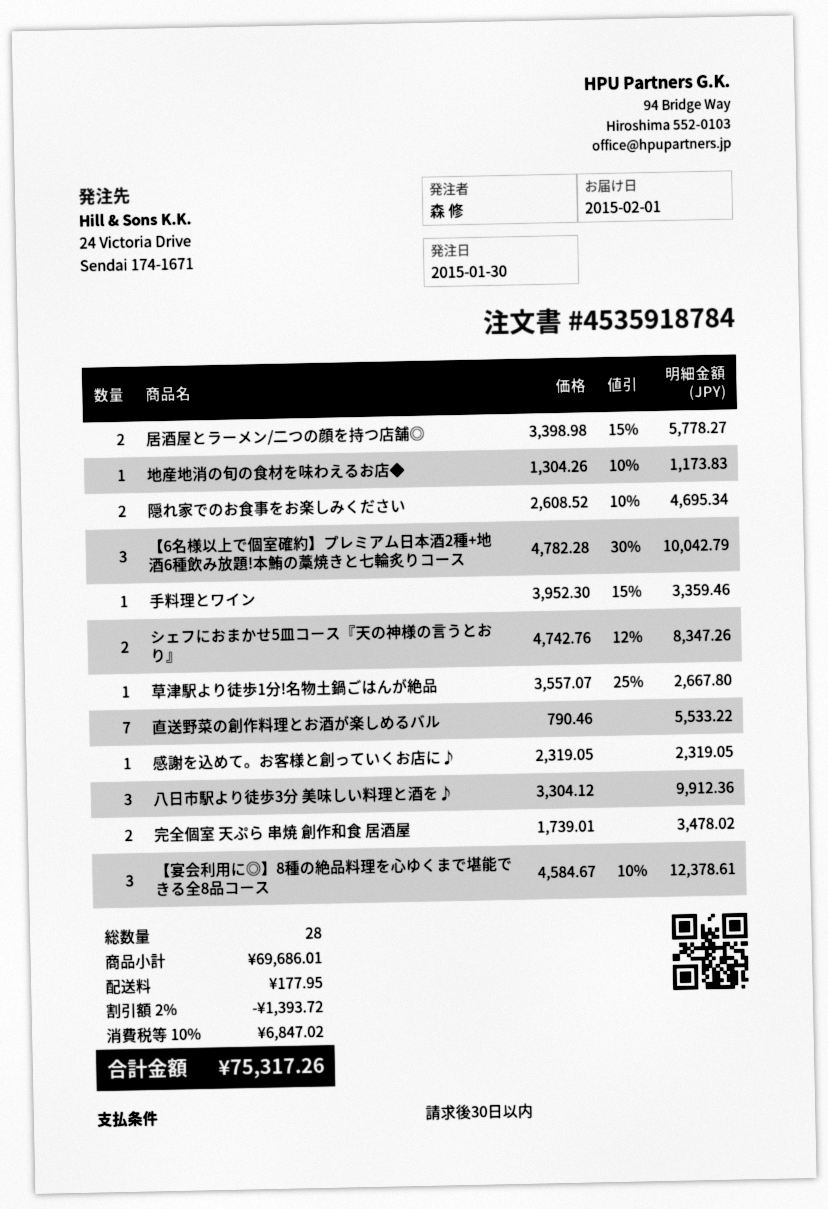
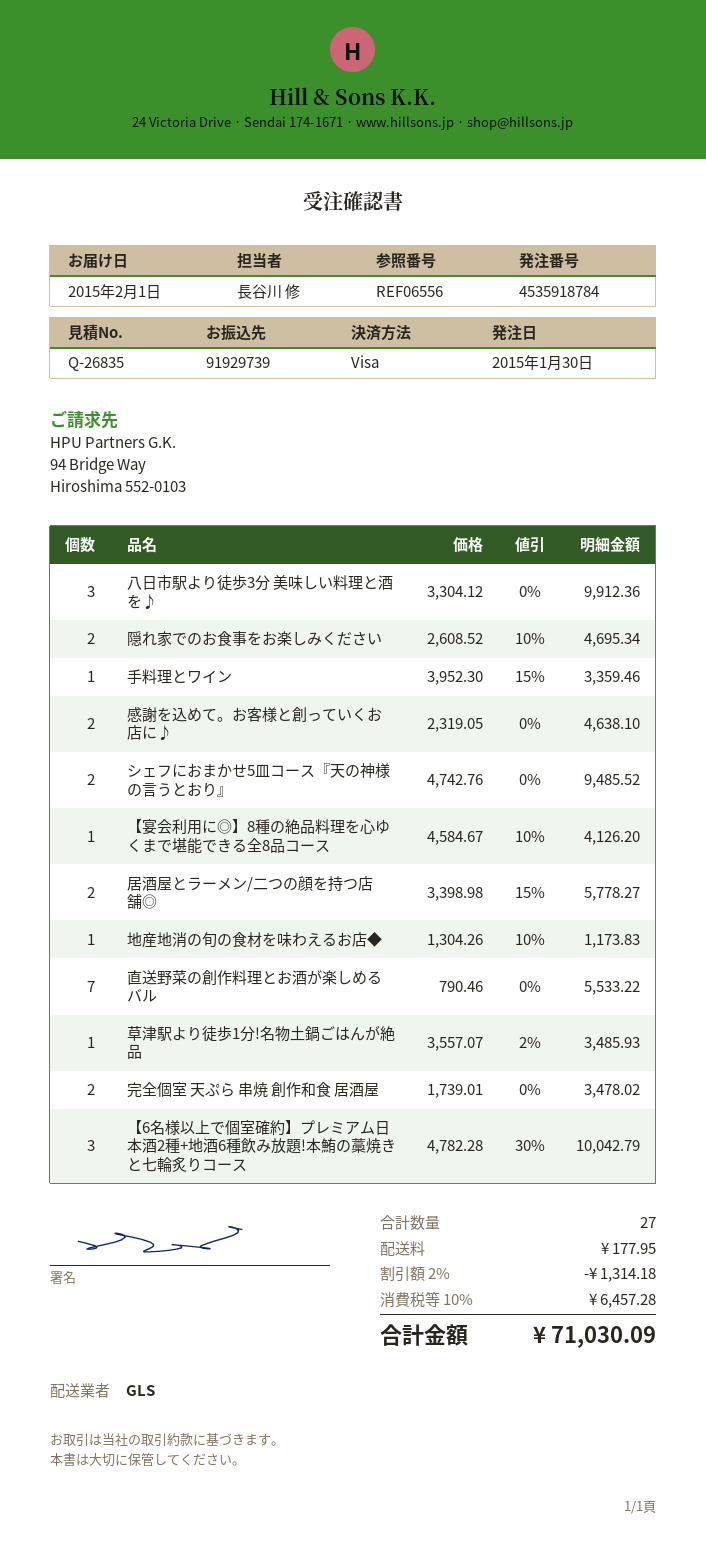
シェフにおまかせ5皿コース『天の神様の言うとおり』: 2 x 4742.76 - 12% = 8347.26 -> 2 x 4742.76 = 9485.52
草津駅より徒歩1分!名物土鍋ごはんが絶品: 1 x 3557.07 - 25% = 2667.80 -> 1 x 3557.07 - 2% = 3485.93
感謝を込めて。お客様と創っていくお店に♪: 1 x 2319.05 = 2319.05 -> 2 x 2319.05 = 4638.10
【宴会利用に◎】8種の絶品料理を心ゆくまで堪能できる全8品コース: 3 x 4584.67 - 10% = 12378.61 -> 1 x 4584.67 - 10% = 4126.20
total quantity: 28 -> 27
discount: 2% = 1393.72 -> 2% = 1314.18
tax: 10% = 6847.02 -> 10% = 6457.28
total: 75317.26 -> 71030.09

